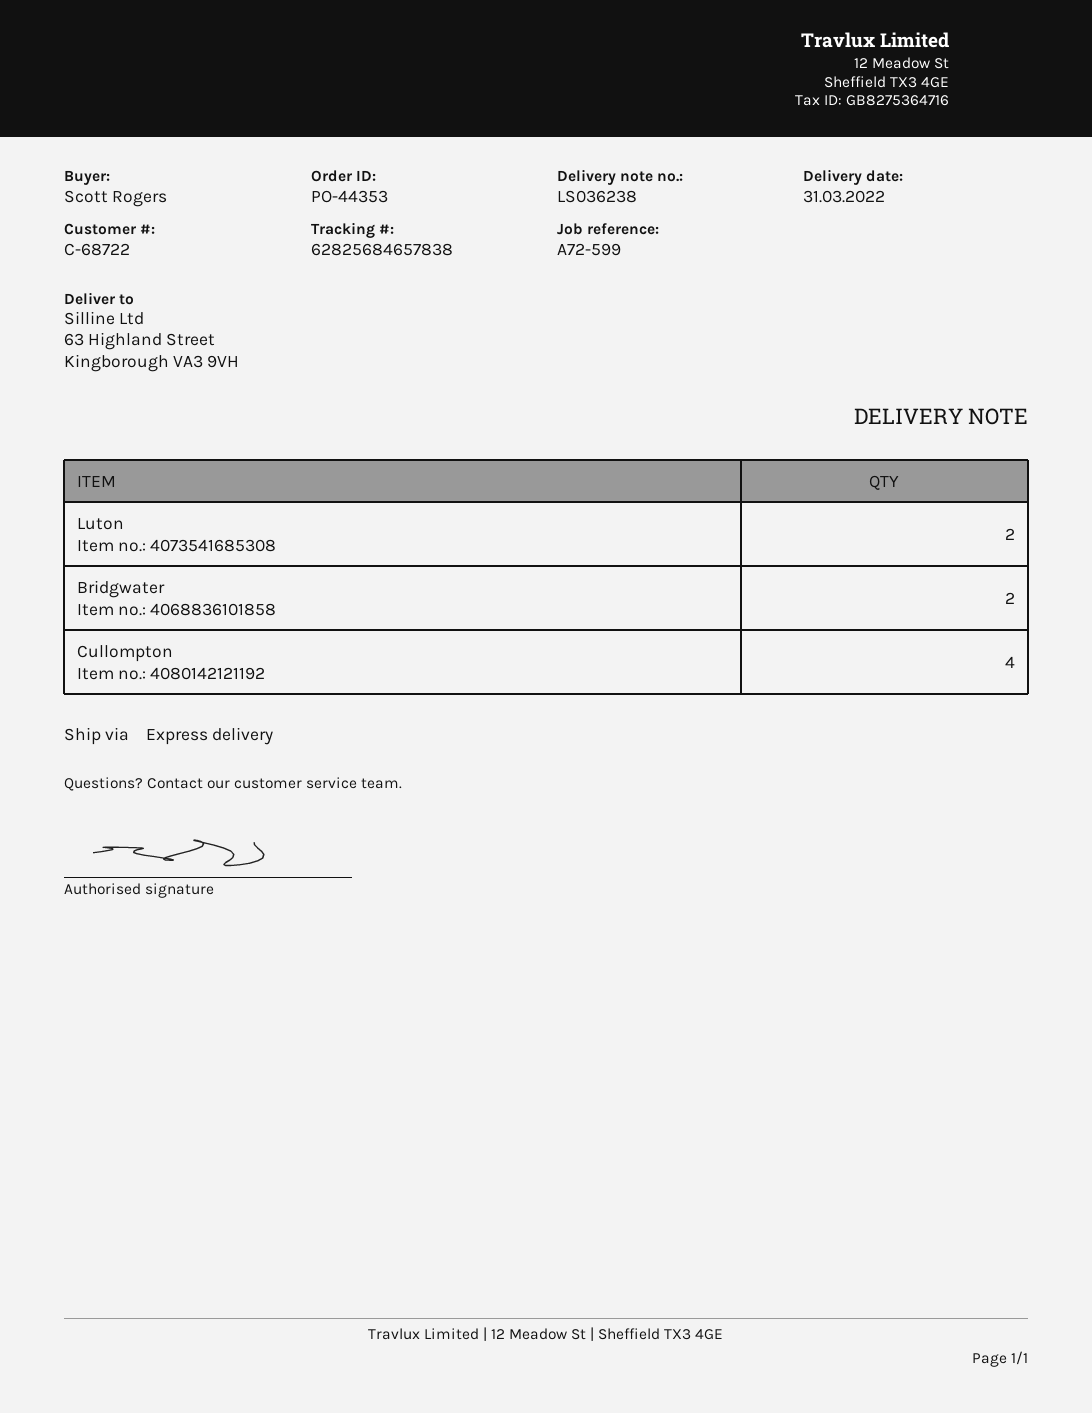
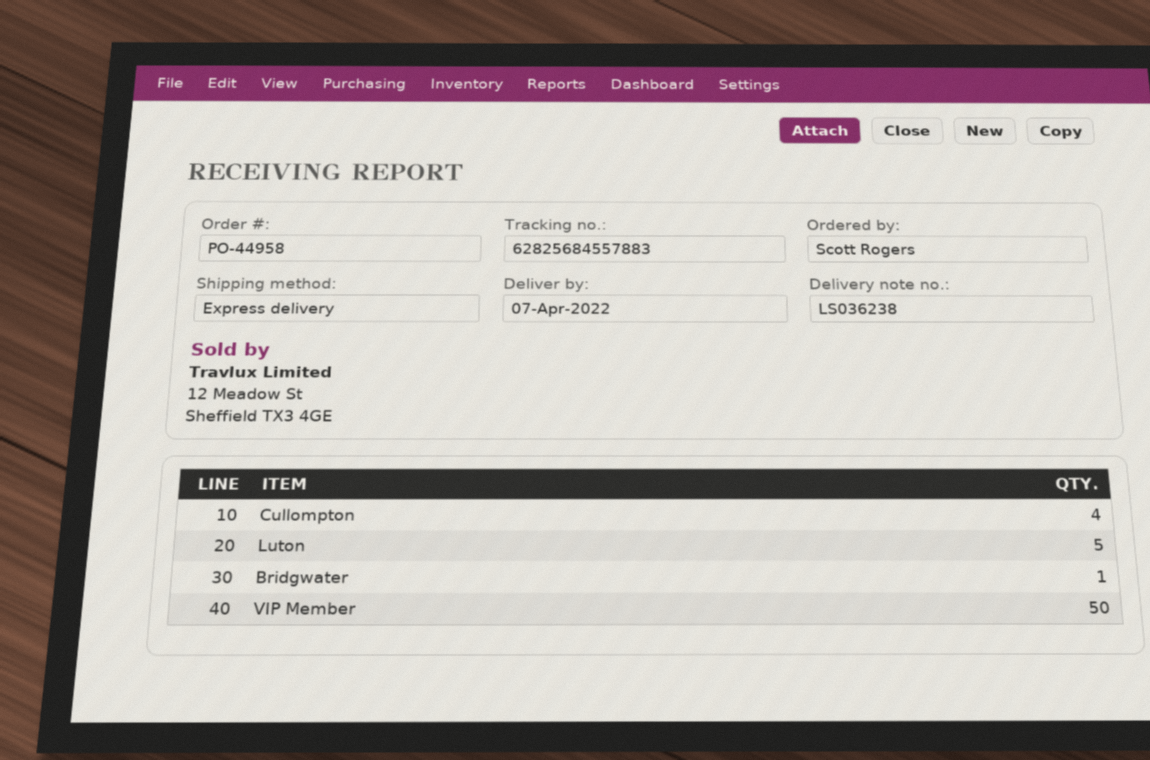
order number: PO-44353 -> PO-44958
delivery date: 2022-03-31 -> 2022-04-07
tracking number: 62825684657838 -> 62825684557883
Luton: 2 -> 5
Bridgwater: 2 -> 1
VIP Member: none -> 50

